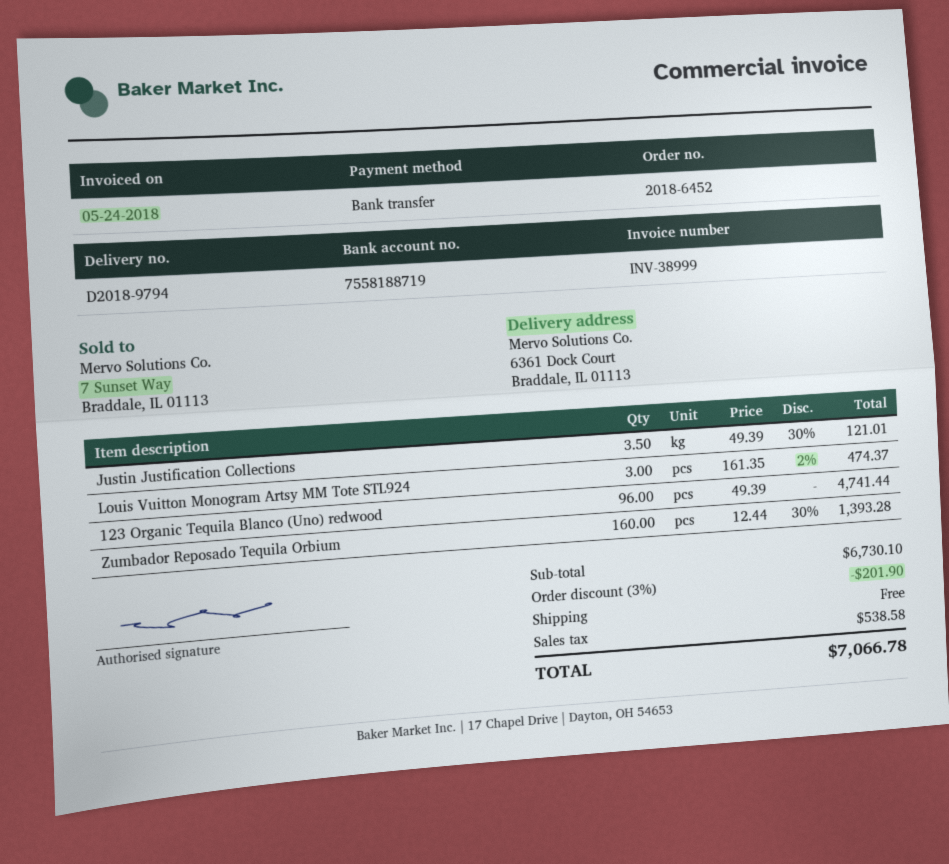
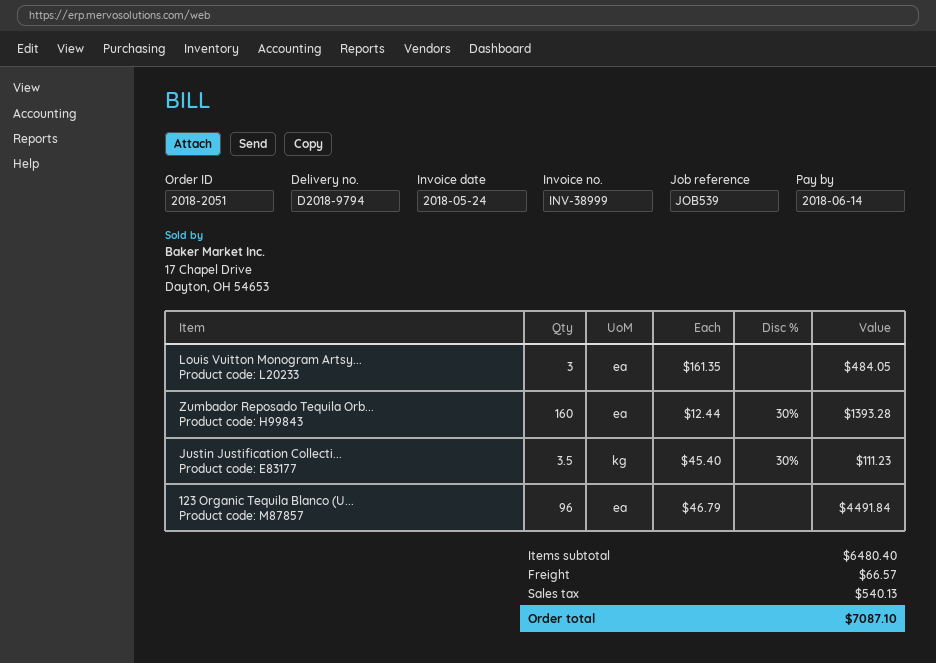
order number: 2018-6452 -> 2018-2051
Justin Justification Collections: 3.5 x 49.39 - 30% = 121.01 -> 3.5 x 45.40 - 30% = 111.23
Louis Vuitton Monogram Artsy MM Tote STL924: 3 x 161.35 - 2% = 474.37 -> 3 x 161.35 = 484.05
123 Organic Tequila Blanco (Uno) redwood: 96 x 49.39 = 4741.44 -> 96 x 46.79 = 4491.84
subtotal: 6730.10 -> 6480.40
discount: 3% = 201.90 -> none
shipping: 0.00 -> 66.57
tax: 538.58 -> 540.13
total: 7066.78 -> 7087.10

